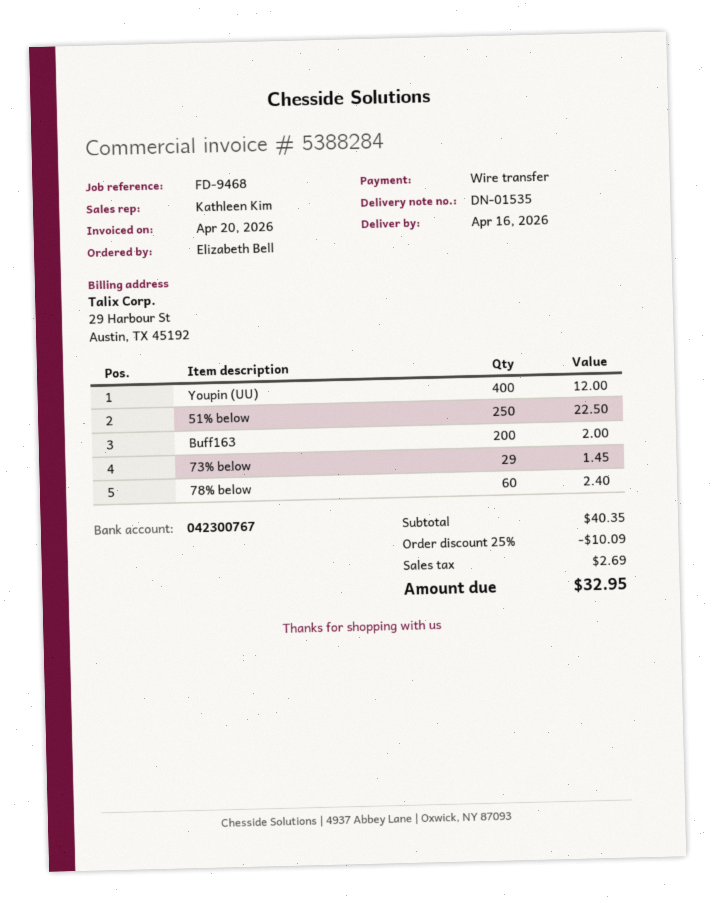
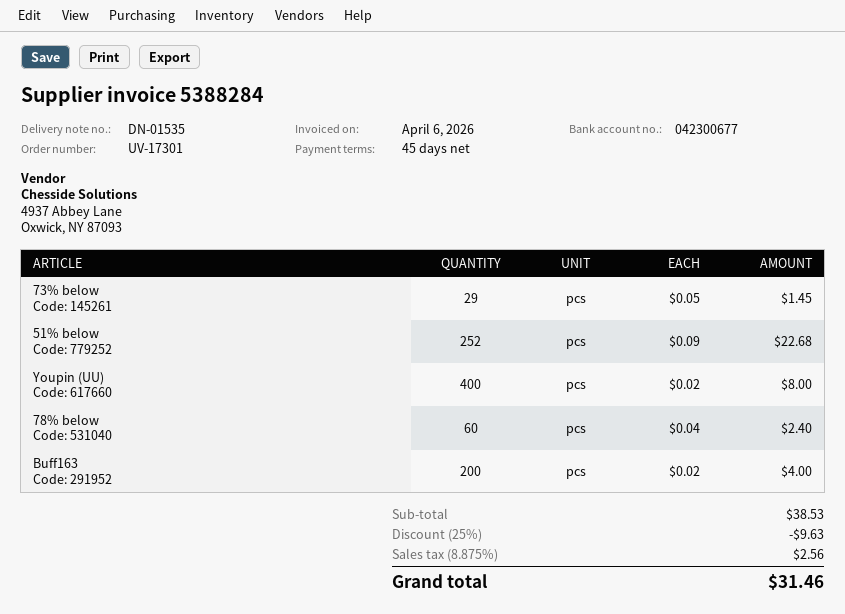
invoice date: 2026-04-20 -> 2026-04-06
bank account: 042300767 -> 042300677
Youpin (UU): 400 for 12.00 -> 400 for 8.00
51% below: 250 for 22.50 -> 252 for 22.68
Buff163: 200 for 2.00 -> 200 for 4.00
subtotal: 40.35 -> 38.53
discount: 25% = 10.09 -> 25% = 9.63
tax: 2.69 -> 2.56
total: 32.95 -> 31.46

